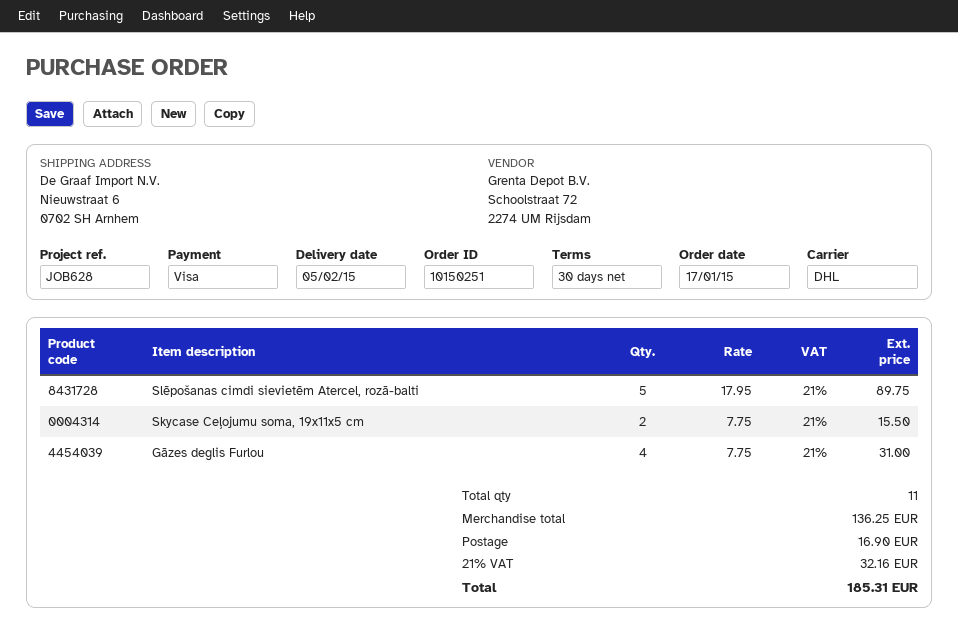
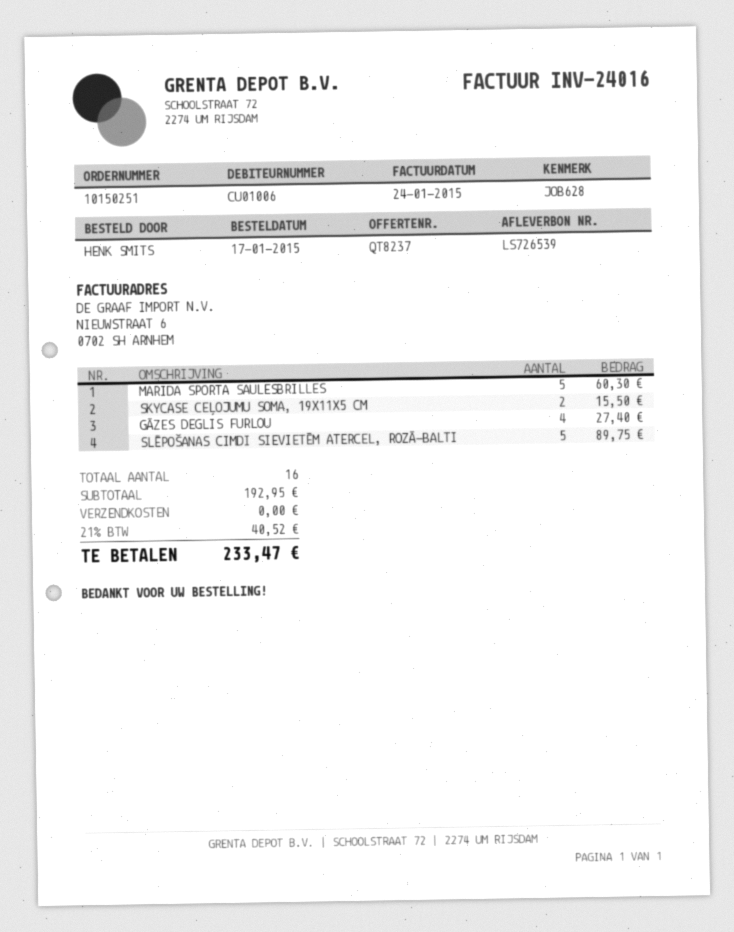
Gāzes deglis Furlou: 4 for 31.00 -> 4 for 27.40
MARIDA SPORTA SAULESBRILLES: none -> 5 for 60.30
total quantity: 11 -> 16
subtotal: 136.25 -> 192.95
shipping: 16.90 -> 0.00
tax: 21% = 32.16 -> 21% = 40.52
total: 185.31 -> 233.47

